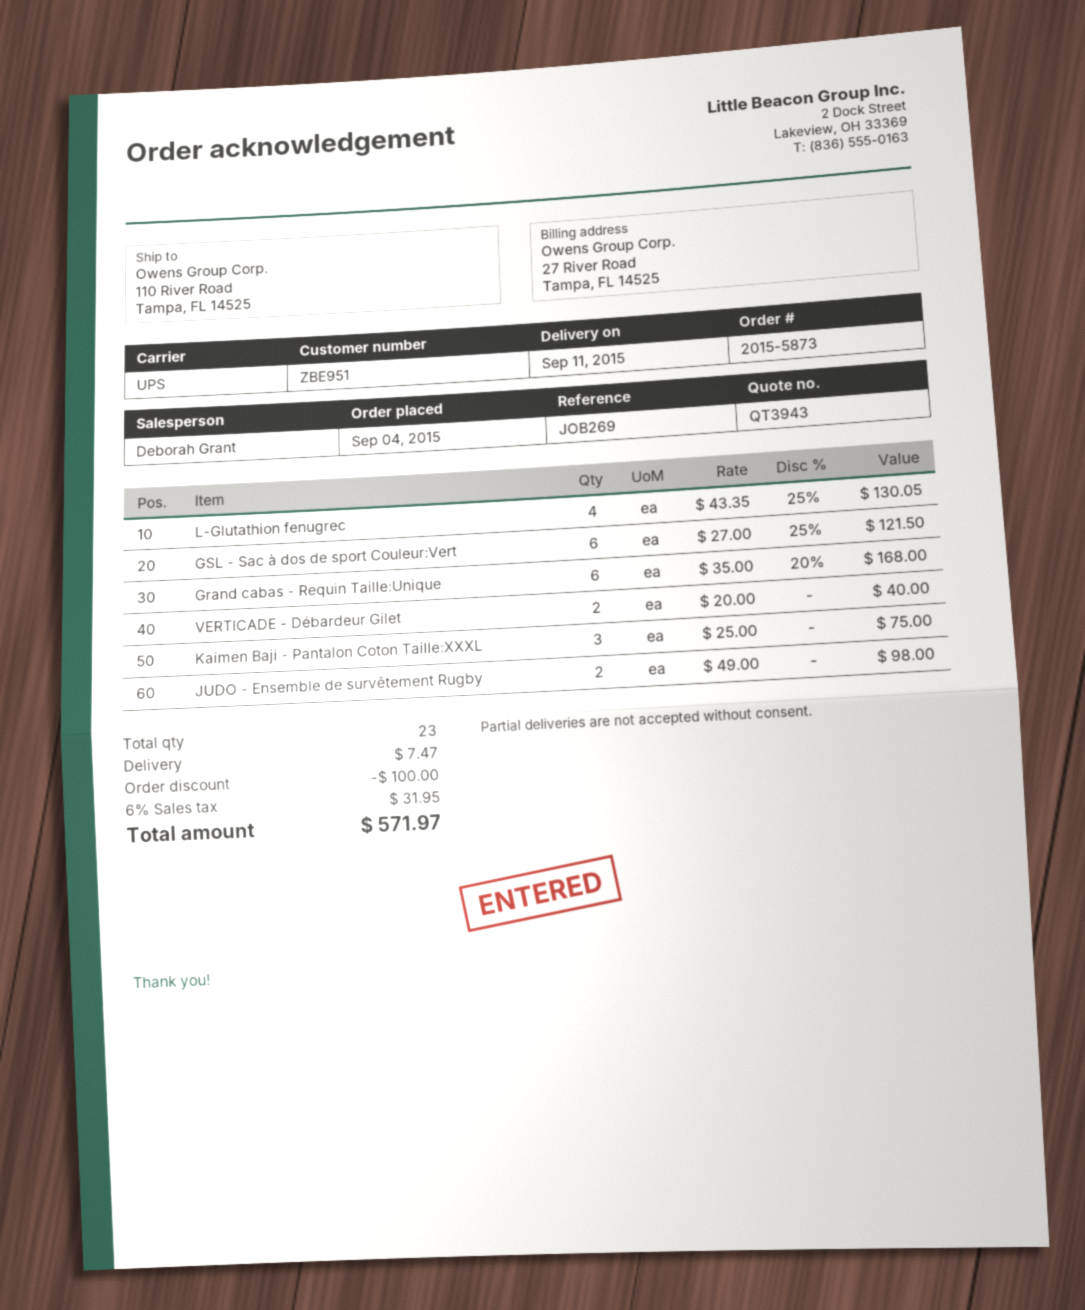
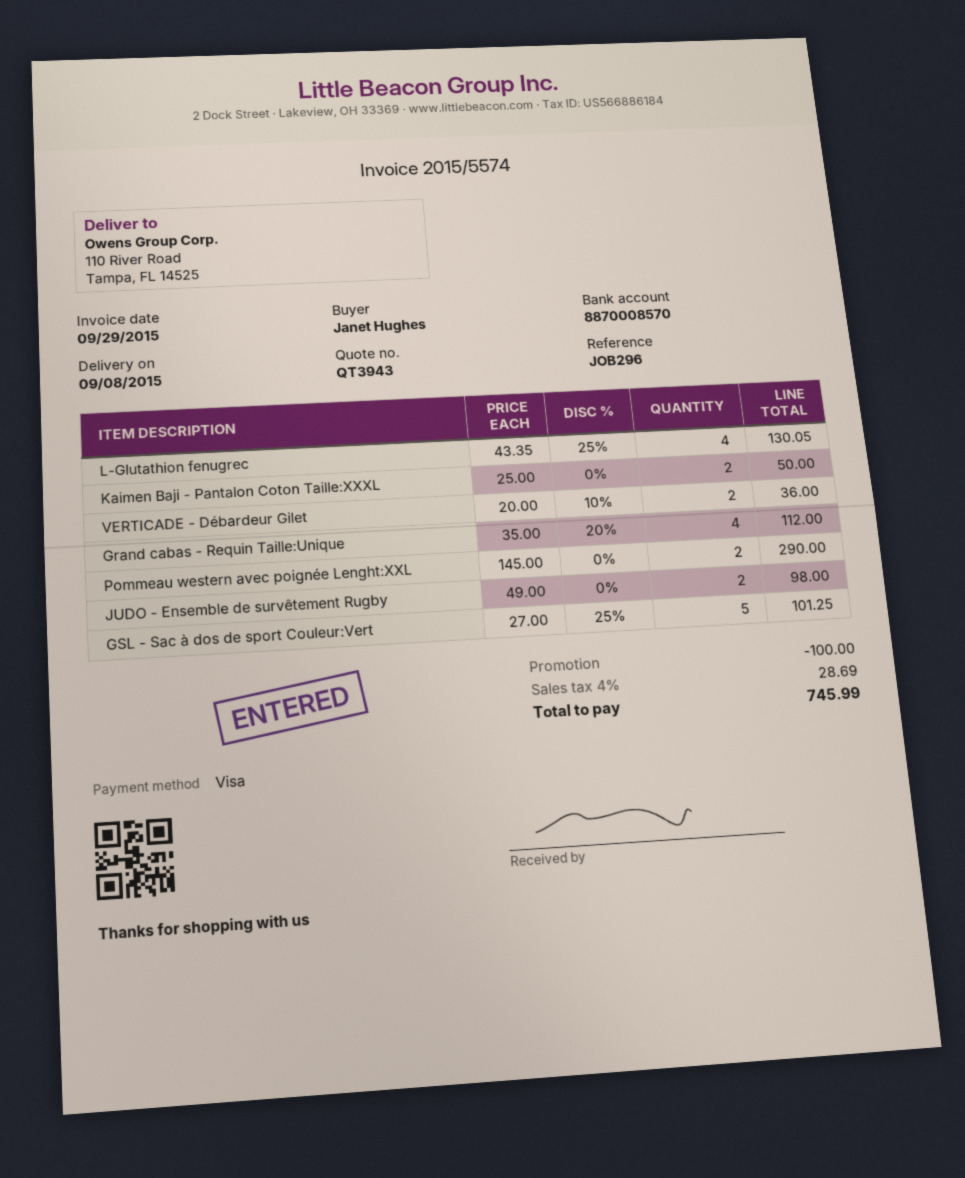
delivery date: 2015-09-11 -> 2015-09-08
reference: JOB269 -> JOB296
GSL - Sac à dos de sport Couleur:Vert: 6 x 27.00 - 25% = 121.50 -> 5 x 27.00 - 25% = 101.25
Grand cabas - Requin Taille:Unique: 6 x 35.00 - 20% = 168.00 -> 4 x 35.00 - 20% = 112.00
VERTICADE - Débardeur Gilet: 2 x 20.00 = 40.00 -> 2 x 20.00 - 10% = 36.00
Kaimen Baji - Pantalon Coton Taille:XXXL: 3 x 25.00 = 75.00 -> 2 x 25.00 = 50.00
Pommeau western avec poignée Lenght:XXL: none -> 2 x 145.00 = 290.00
shipping: 7.47 -> none
tax: 6% = 31.95 -> 4% = 28.69
total: 571.97 -> 745.99

